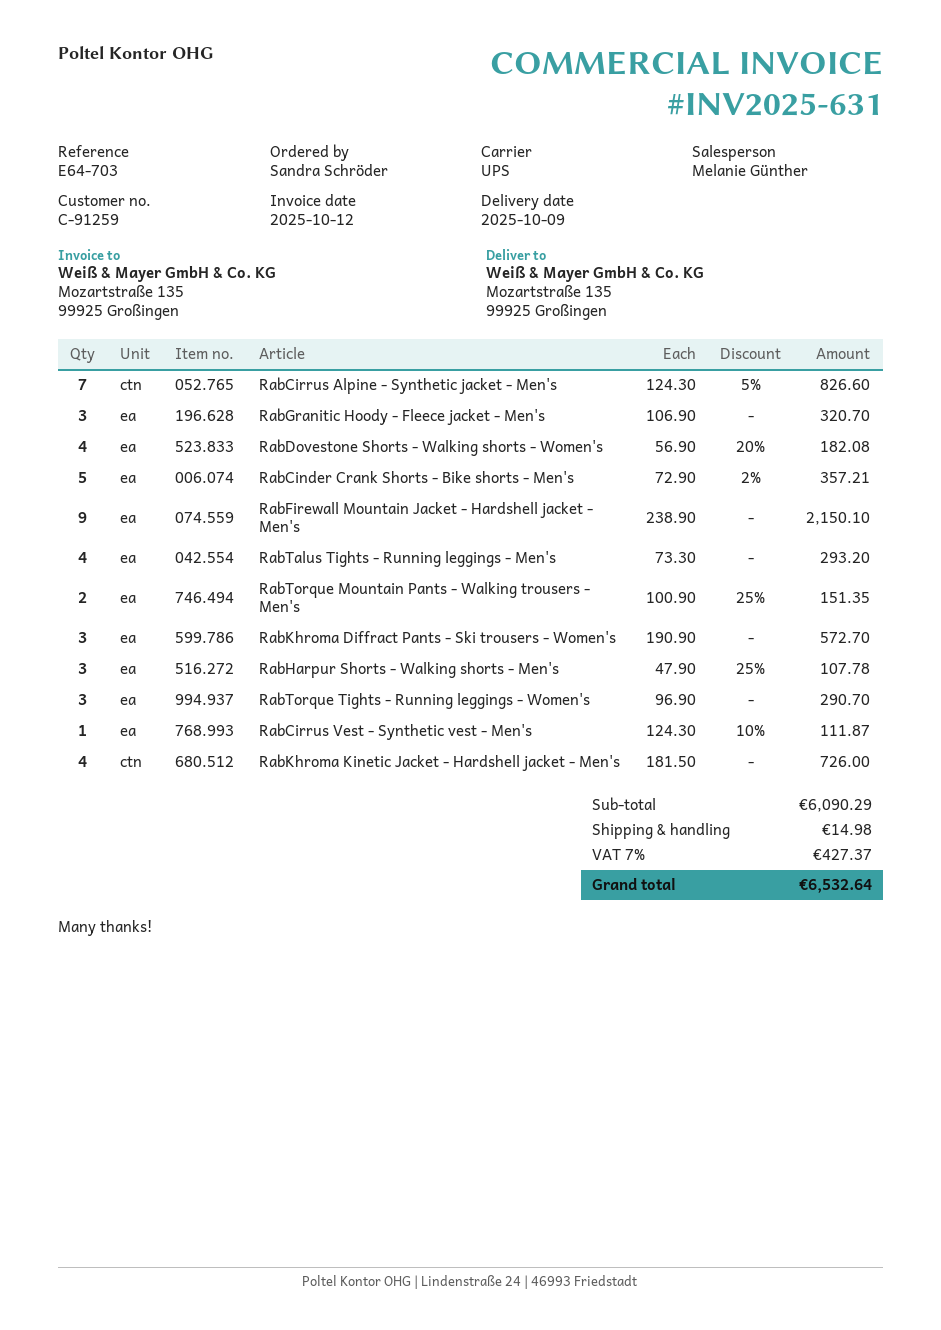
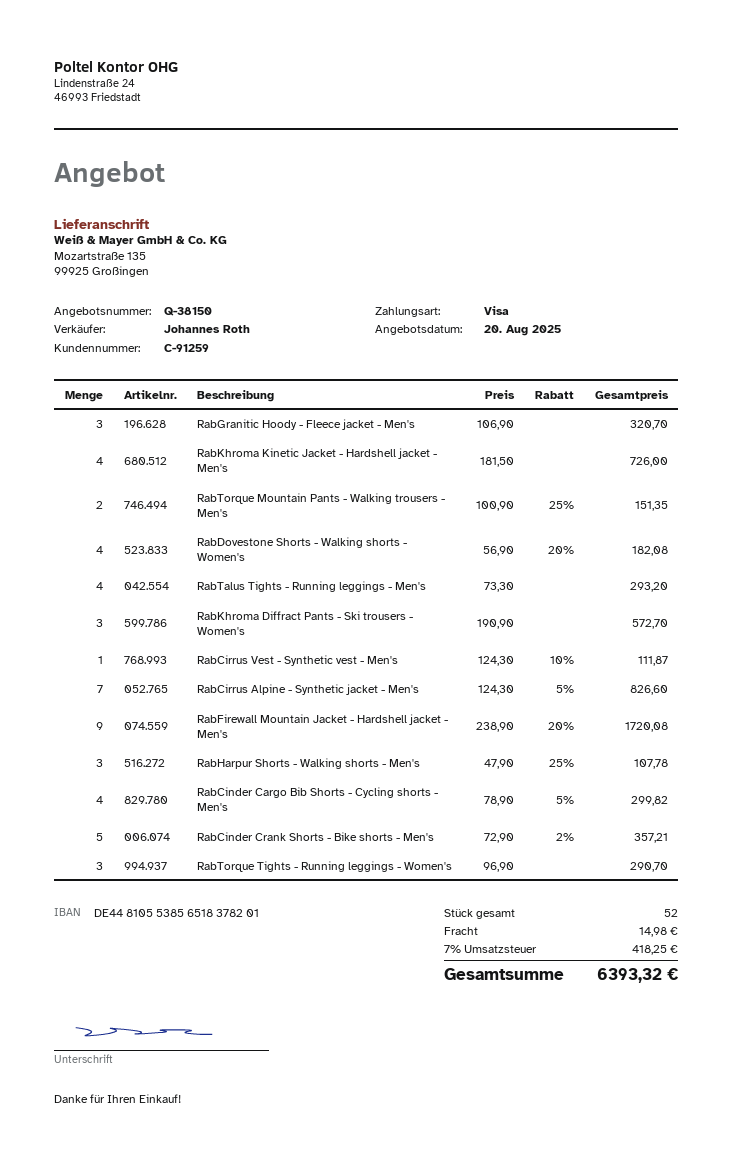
sales rep: Melanie Günther -> Johannes Roth
RabFirewall Mountain Jacket - Hardshell jacket - Men's: 9 x 238.90 = 2150.10 -> 9 x 238.90 - 20% = 1720.08
RabCinder Cargo Bib Shorts - Cycling shorts - Men's: none -> 4 x 78.90 - 5% = 299.82
tax: 7% = 427.37 -> 7% = 418.25
total: 6532.64 -> 6393.32

